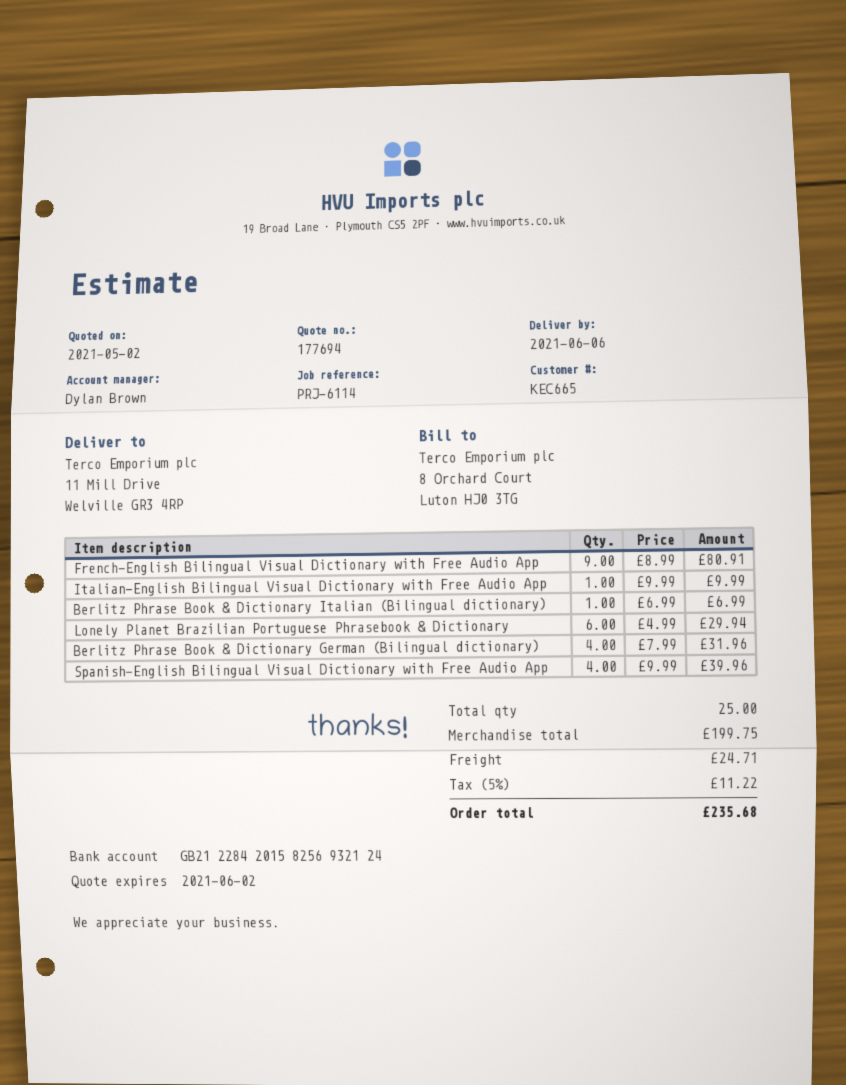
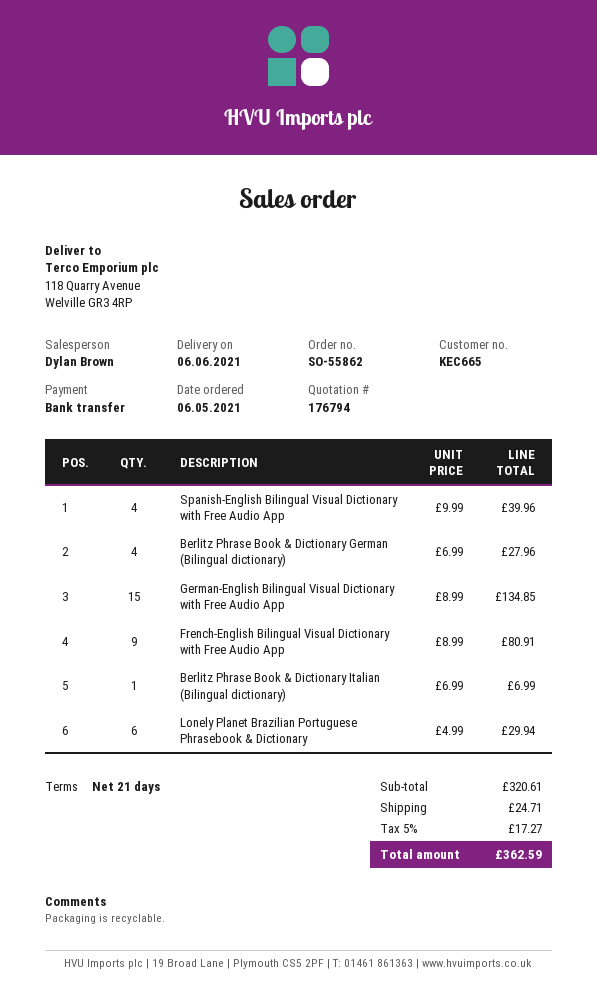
quote number: 177694 -> 176794
ship to: 11 Mill Drive, Welville GR3 4RP -> 118 Quarry Avenue, Welville GR3 4RP
Italian-English Bilingual Visual Dictionary with Free Audio App: 1 x 9.99 = 9.99 -> none
Berlitz Phrase Book & Dictionary German (Bilingual dictionary): 4 x 7.99 = 31.96 -> 4 x 6.99 = 27.96
German-English Bilingual Visual Dictionary with Free Audio App: none -> 15 x 8.99 = 134.85
subtotal: 199.75 -> 320.61
tax: 5% = 11.22 -> 5% = 17.27
total: 235.68 -> 362.59

